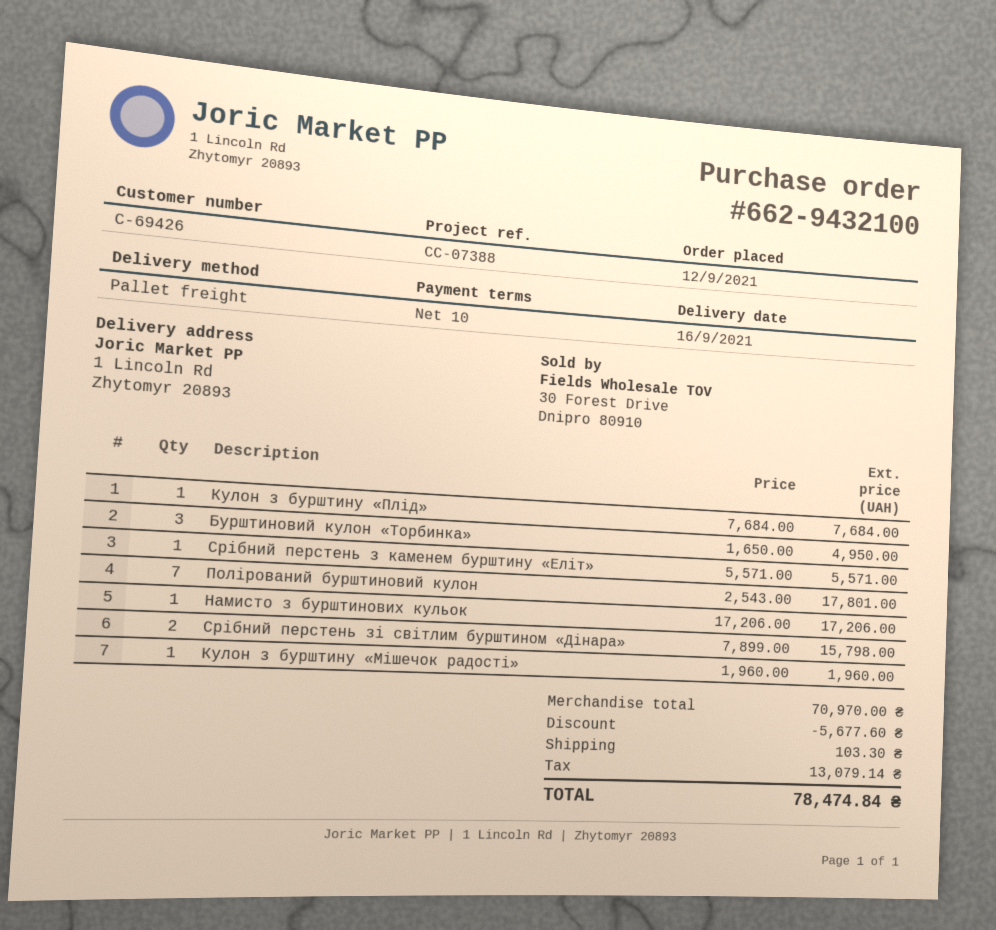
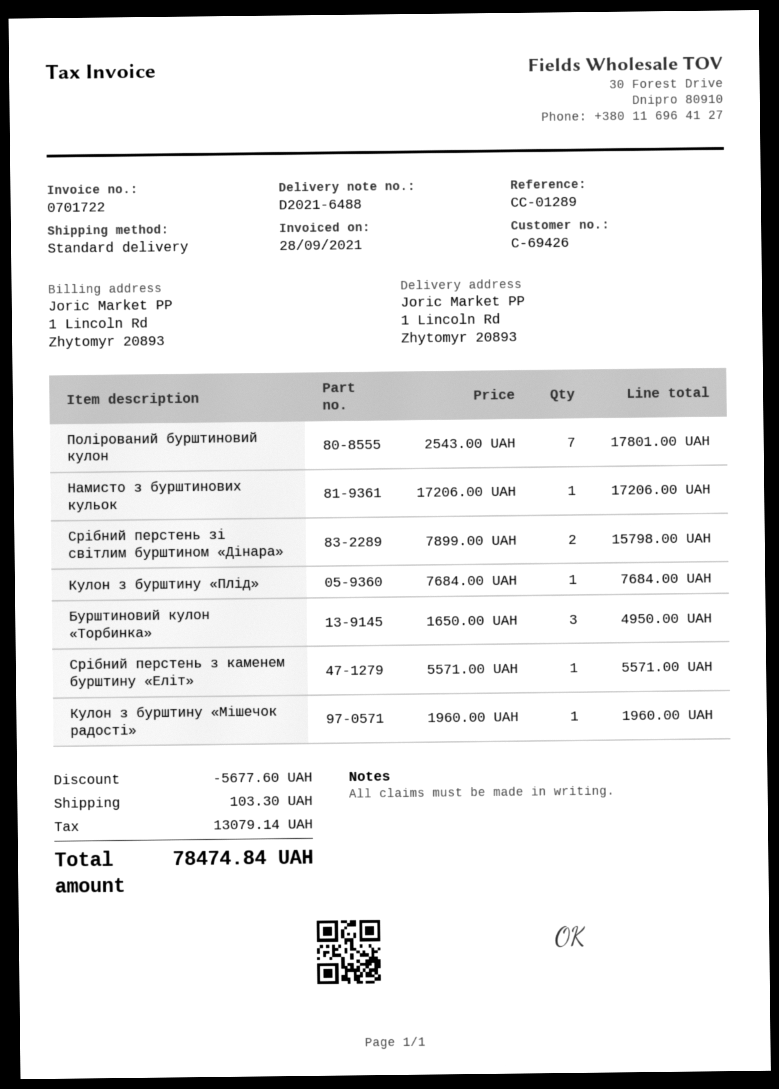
reference: CC-07388 -> CC-01289
shipping method: pallet freight -> standard

